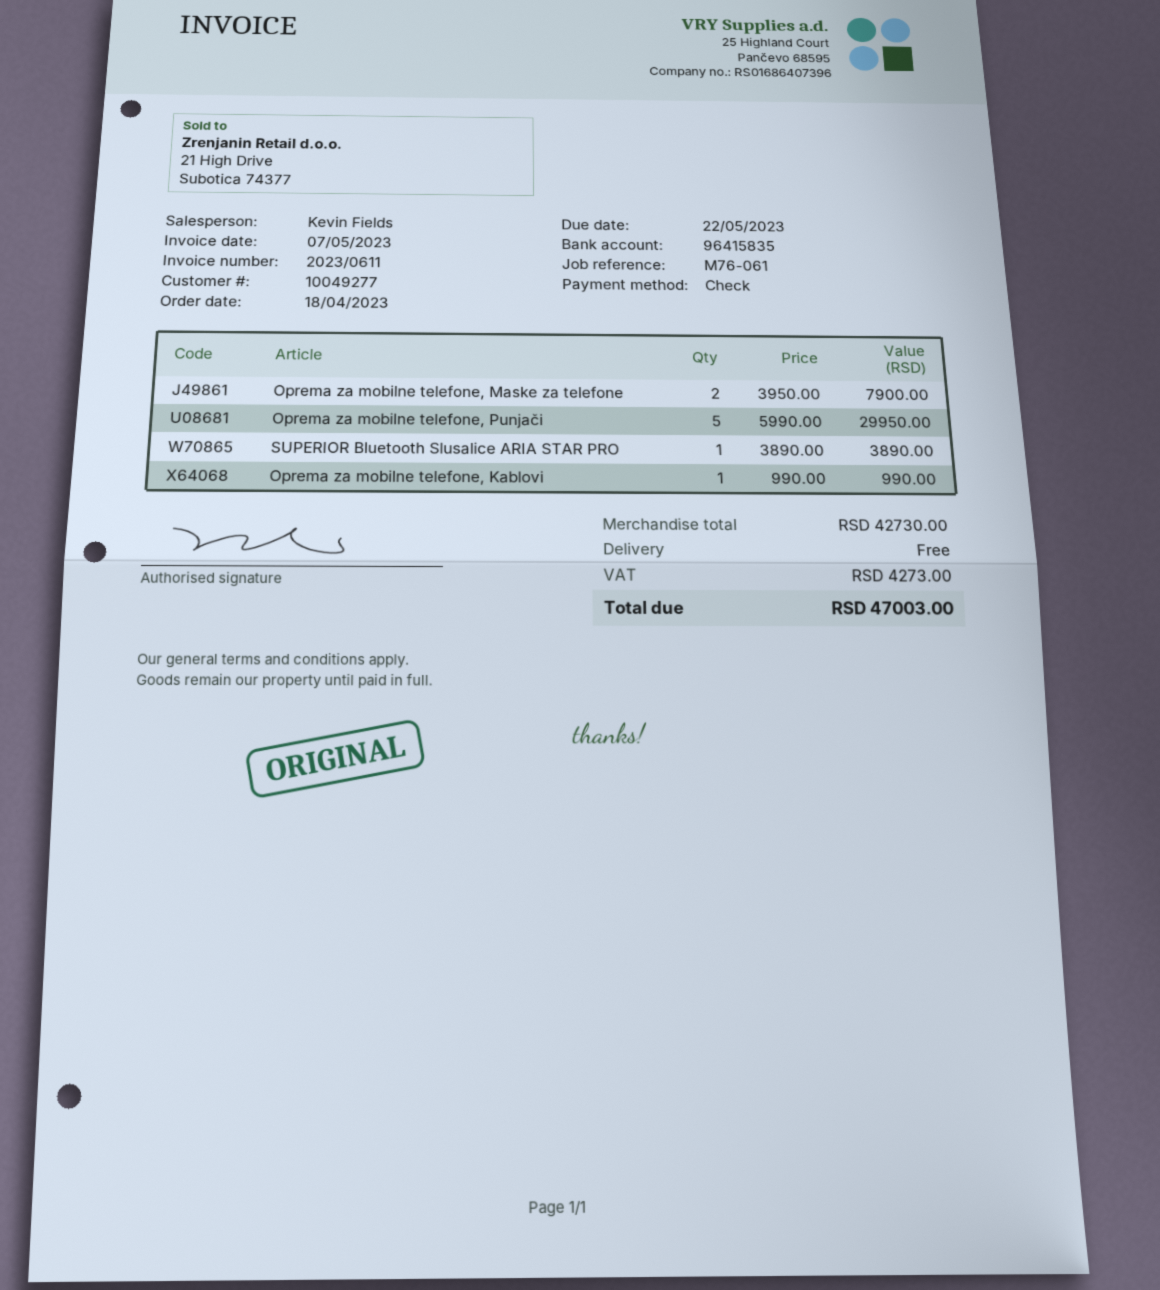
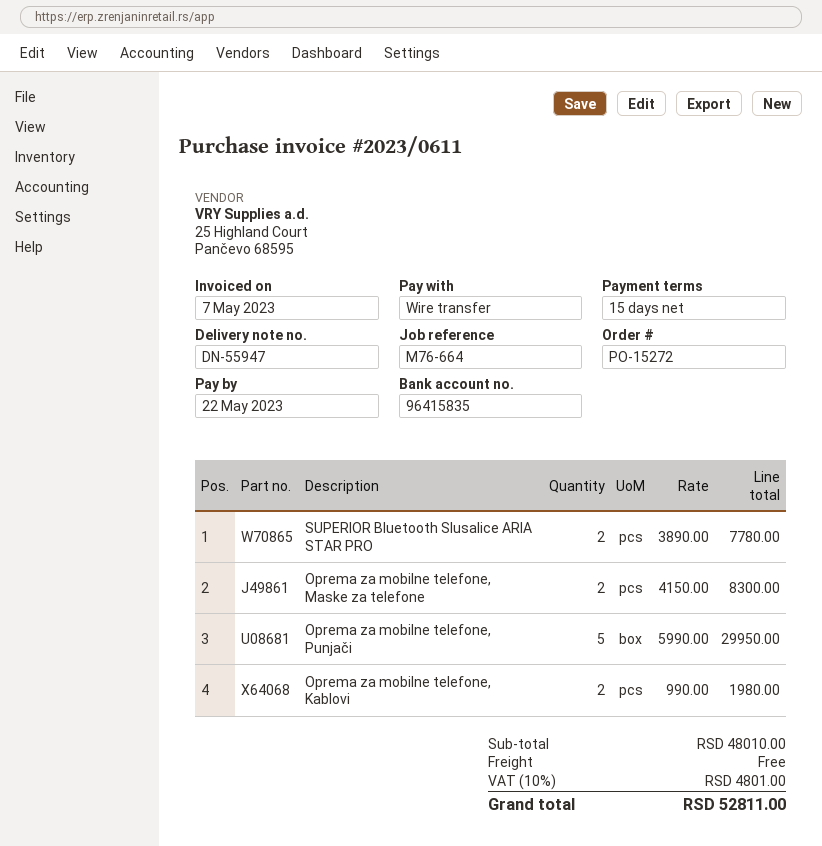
reference: M76-061 -> M76-664
payment method: cheque -> bank transfer
Oprema za mobilne telefone, Maske za telefone: 2 x 3950.00 = 7900.00 -> 2 x 4150.00 = 8300.00
SUPERIOR Bluetooth Slusalice ARIA STAR PRO: 1 x 3890.00 = 3890.00 -> 2 x 3890.00 = 7780.00
Oprema za mobilne telefone, Kablovi: 1 x 990.00 = 990.00 -> 2 x 990.00 = 1980.00
subtotal: 42730.00 -> 48010.00
tax: 4273.00 -> 4801.00
total: 47003.00 -> 52811.00

